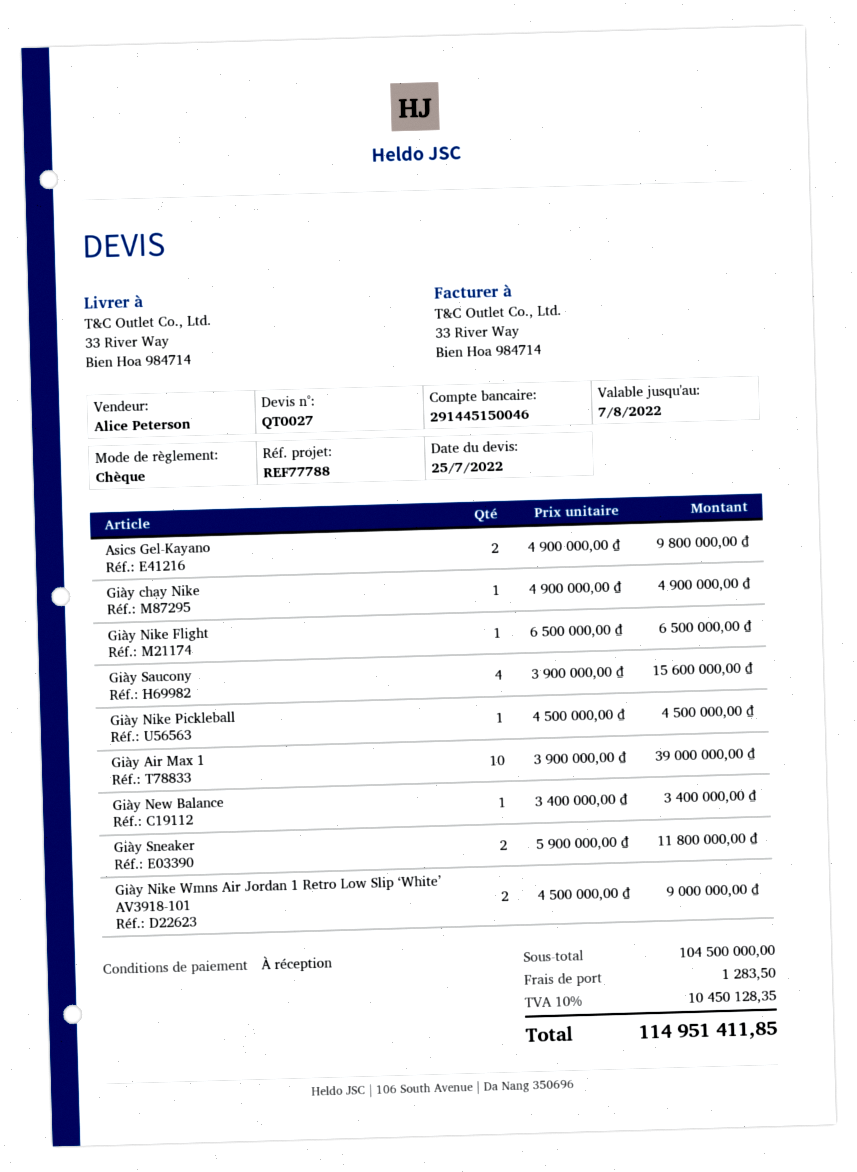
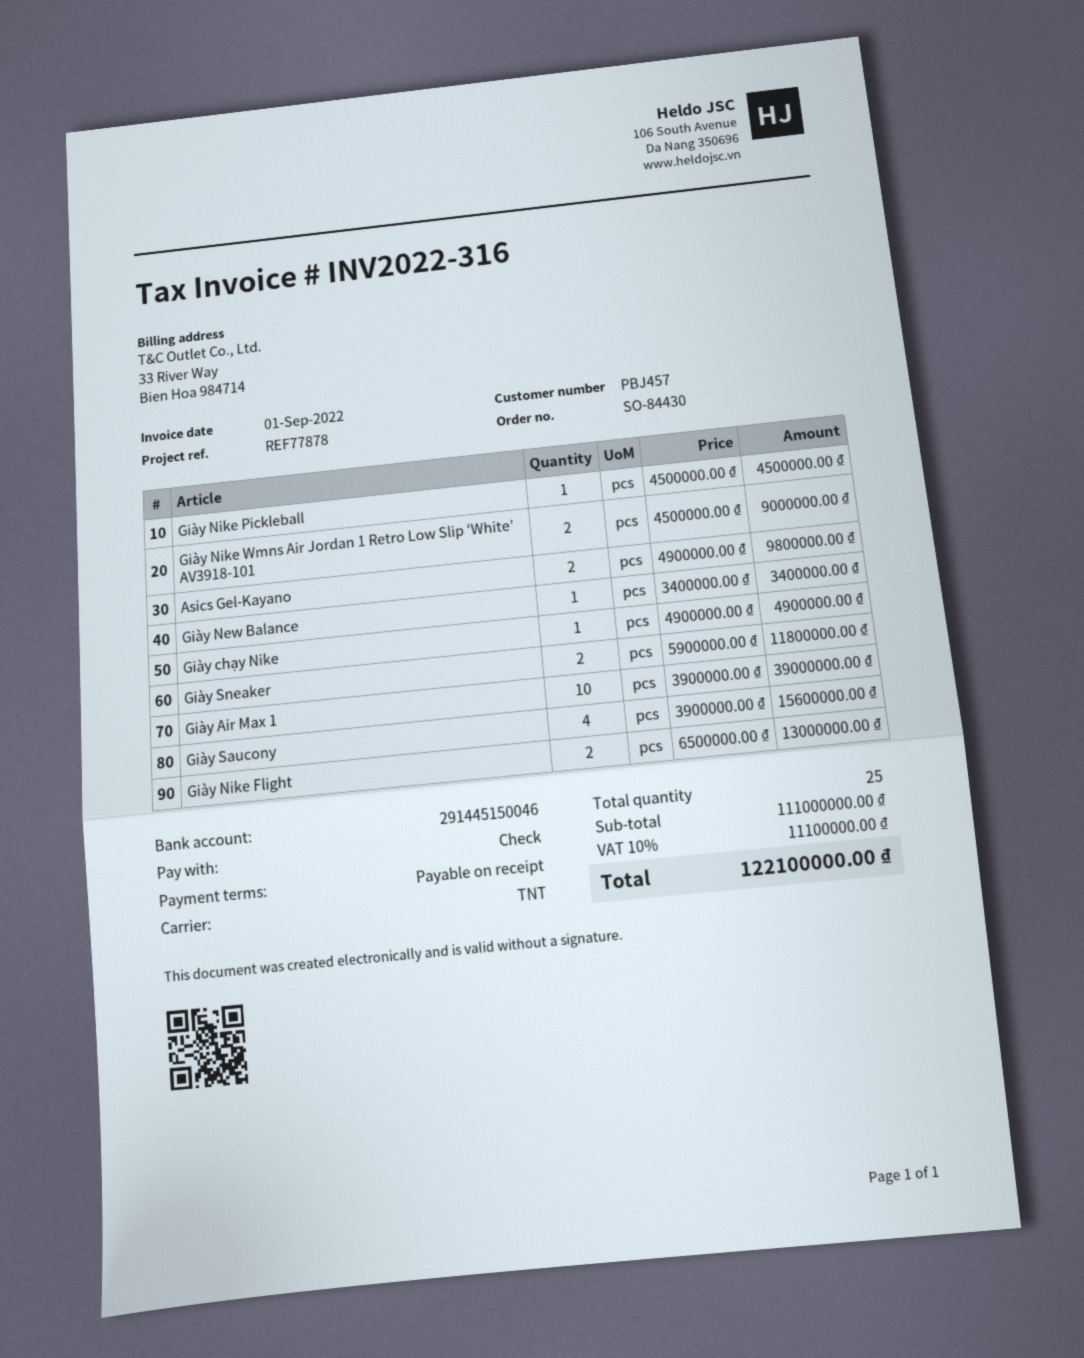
reference: REF77788 -> REF77878
Giày Nike Flight: 1 x 6500000.00 = 6500000.00 -> 2 x 6500000.00 = 13000000.00
subtotal: 104500000.00 -> 111000000.00
shipping: 1283.50 -> none
tax: 10% = 10450128.35 -> 10% = 11100000.00
total: 114951411.85 -> 122100000.00

